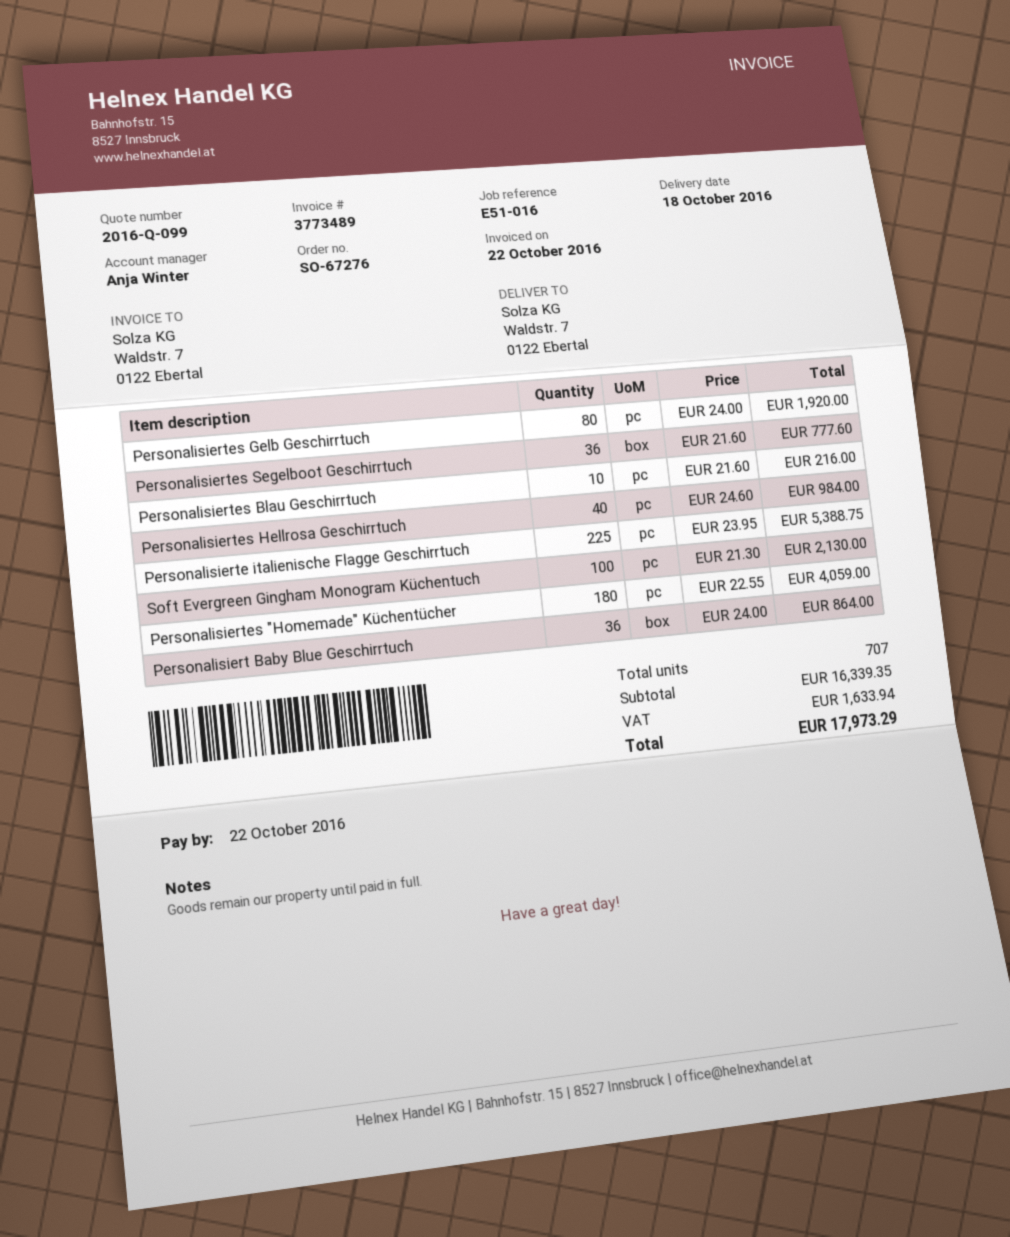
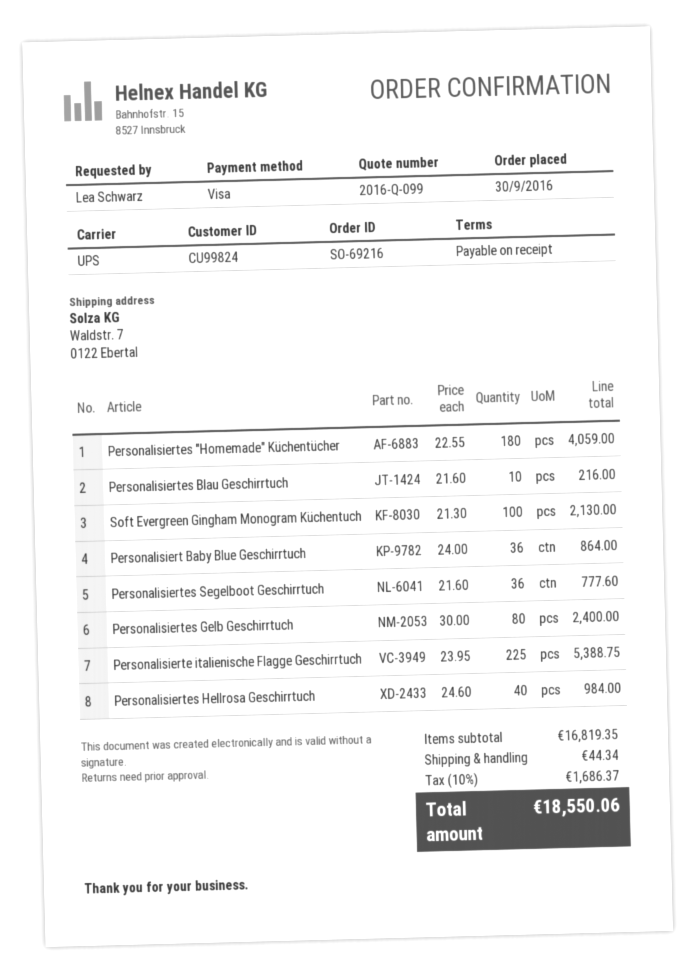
order number: SO-67276 -> SO-69216
Personalisiertes Gelb Geschirrtuch: 80 x 24.00 = 1920.00 -> 80 x 30.00 = 2400.00
subtotal: 16339.35 -> 16819.35
shipping: none -> 44.34
tax: 1633.94 -> 1686.37
total: 17973.29 -> 18550.06

